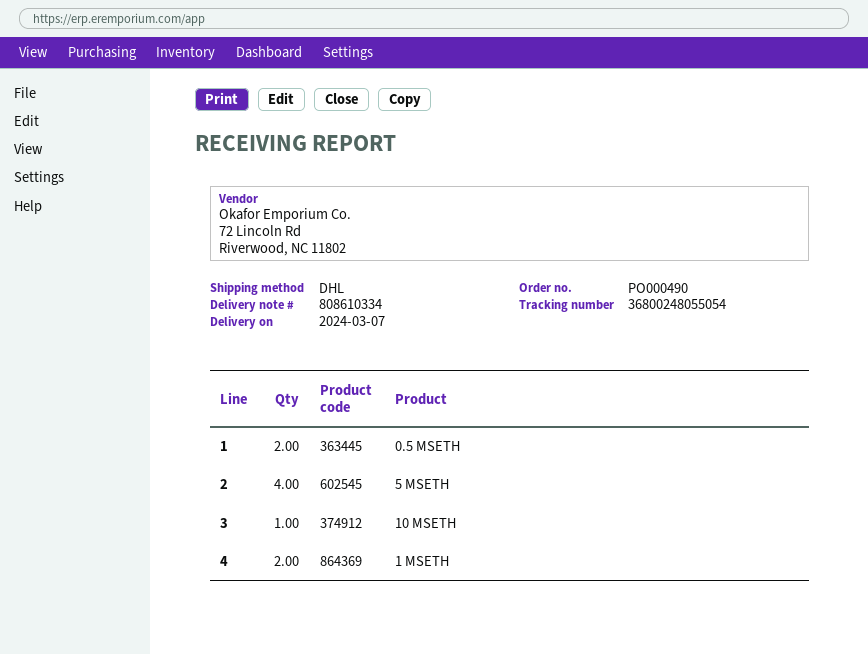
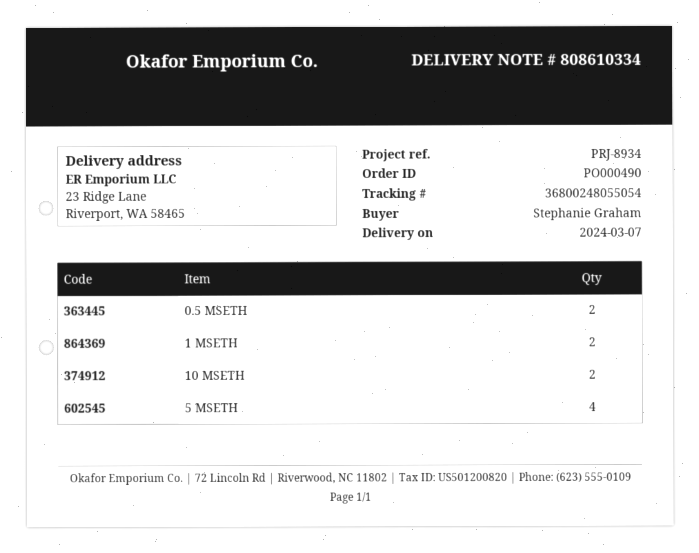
10 MSETH: 1 -> 2

